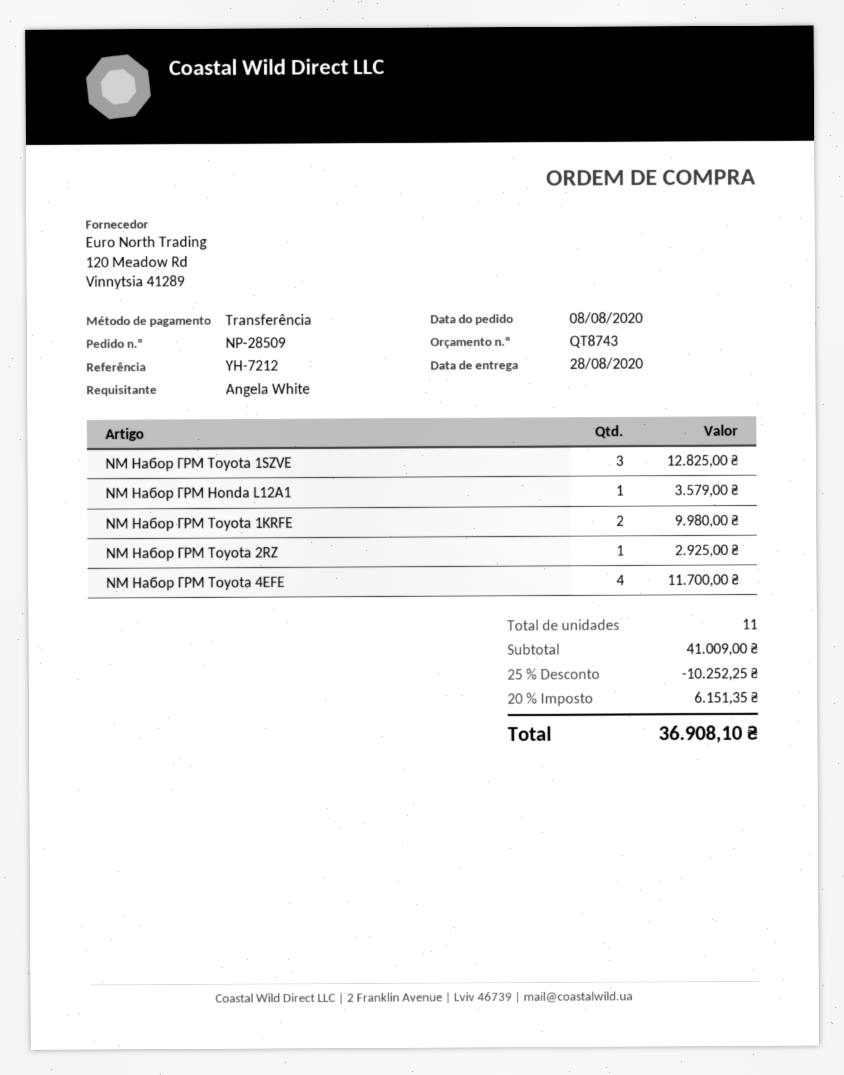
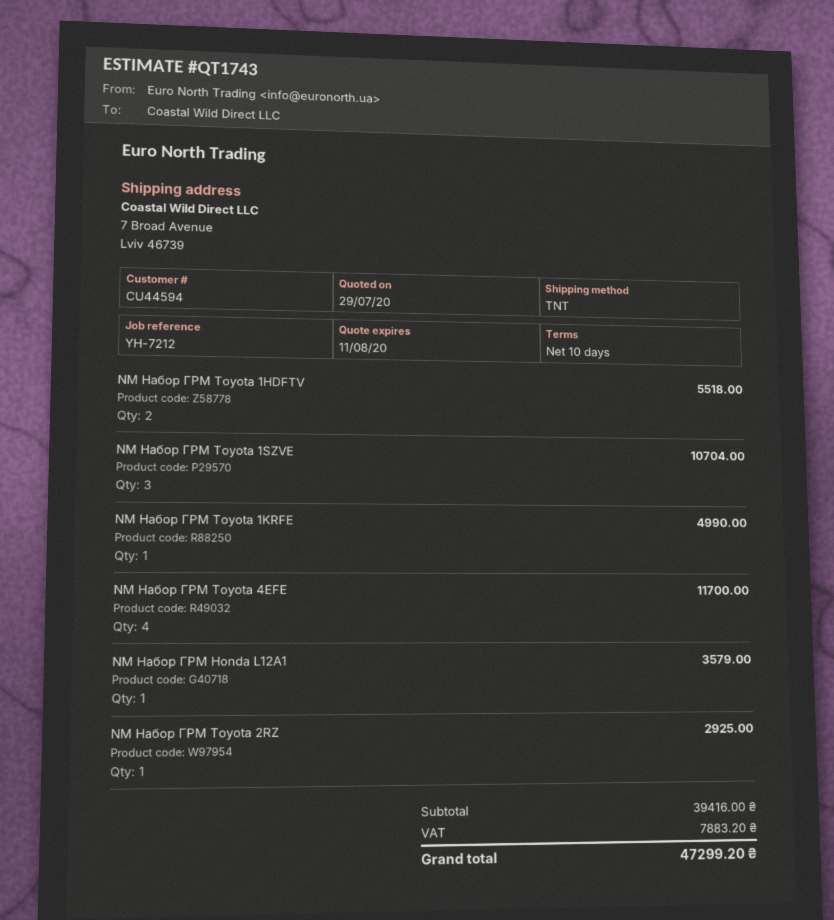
quote number: QT8743 -> QT1743
NM Набор ГРМ Toyota 1SZVE: 3 for 12825.00 -> 3 for 10704.00
NM Набор ГРМ Toyota 1KRFE: 2 for 9980.00 -> 1 for 4990.00
NM Набор ГРМ Toyota 1HDFTV: none -> 2 for 5518.00
subtotal: 41009.00 -> 39416.00
discount: 25% = 10252.25 -> none
tax: 6151.35 -> 7883.20
total: 36908.10 -> 47299.20

